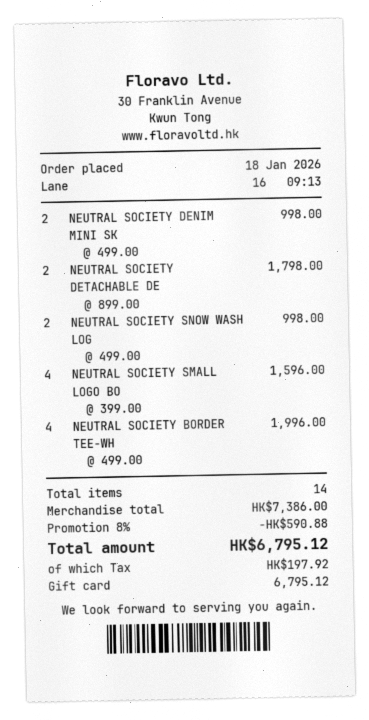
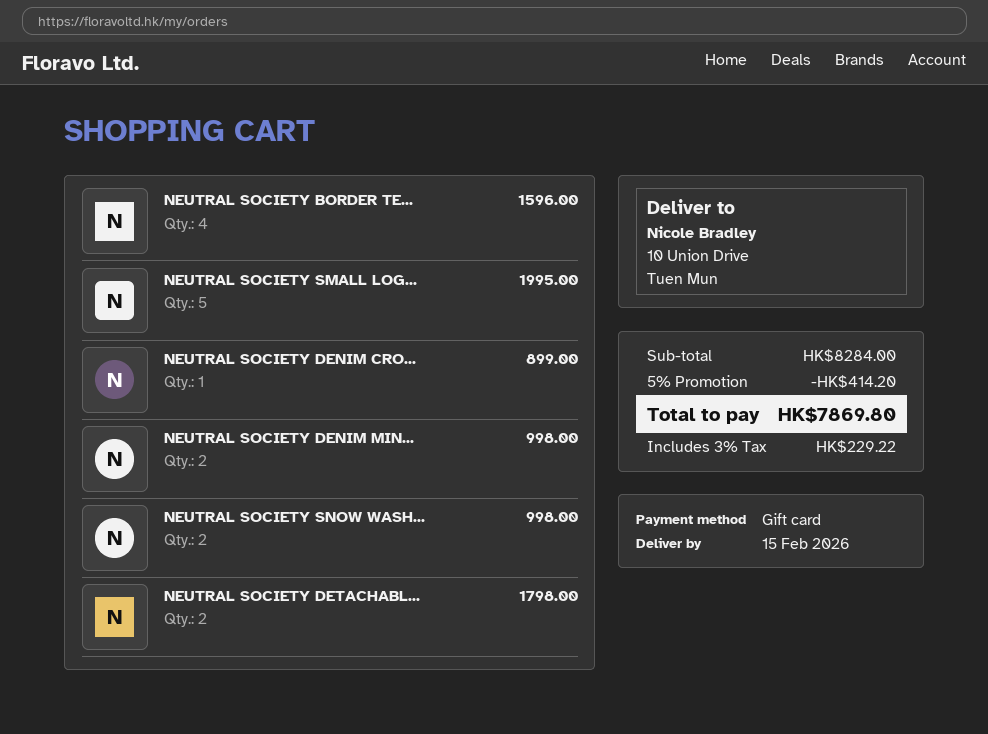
NEUTRAL SOCIETY SMALL LOGO BO: 4 for 1596.00 -> 5 for 1995.00
NEUTRAL SOCIETY BORDER TEE-WH: 4 for 1996.00 -> 4 for 1596.00
NEUTRAL SOCIETY DENIM CRO...: none -> 1 for 899.00
subtotal: 7386.00 -> 8284.00
discount: 8% = 590.88 -> 5% = 414.20
tax: 197.92 -> 229.22
total: 6795.12 -> 7869.80

